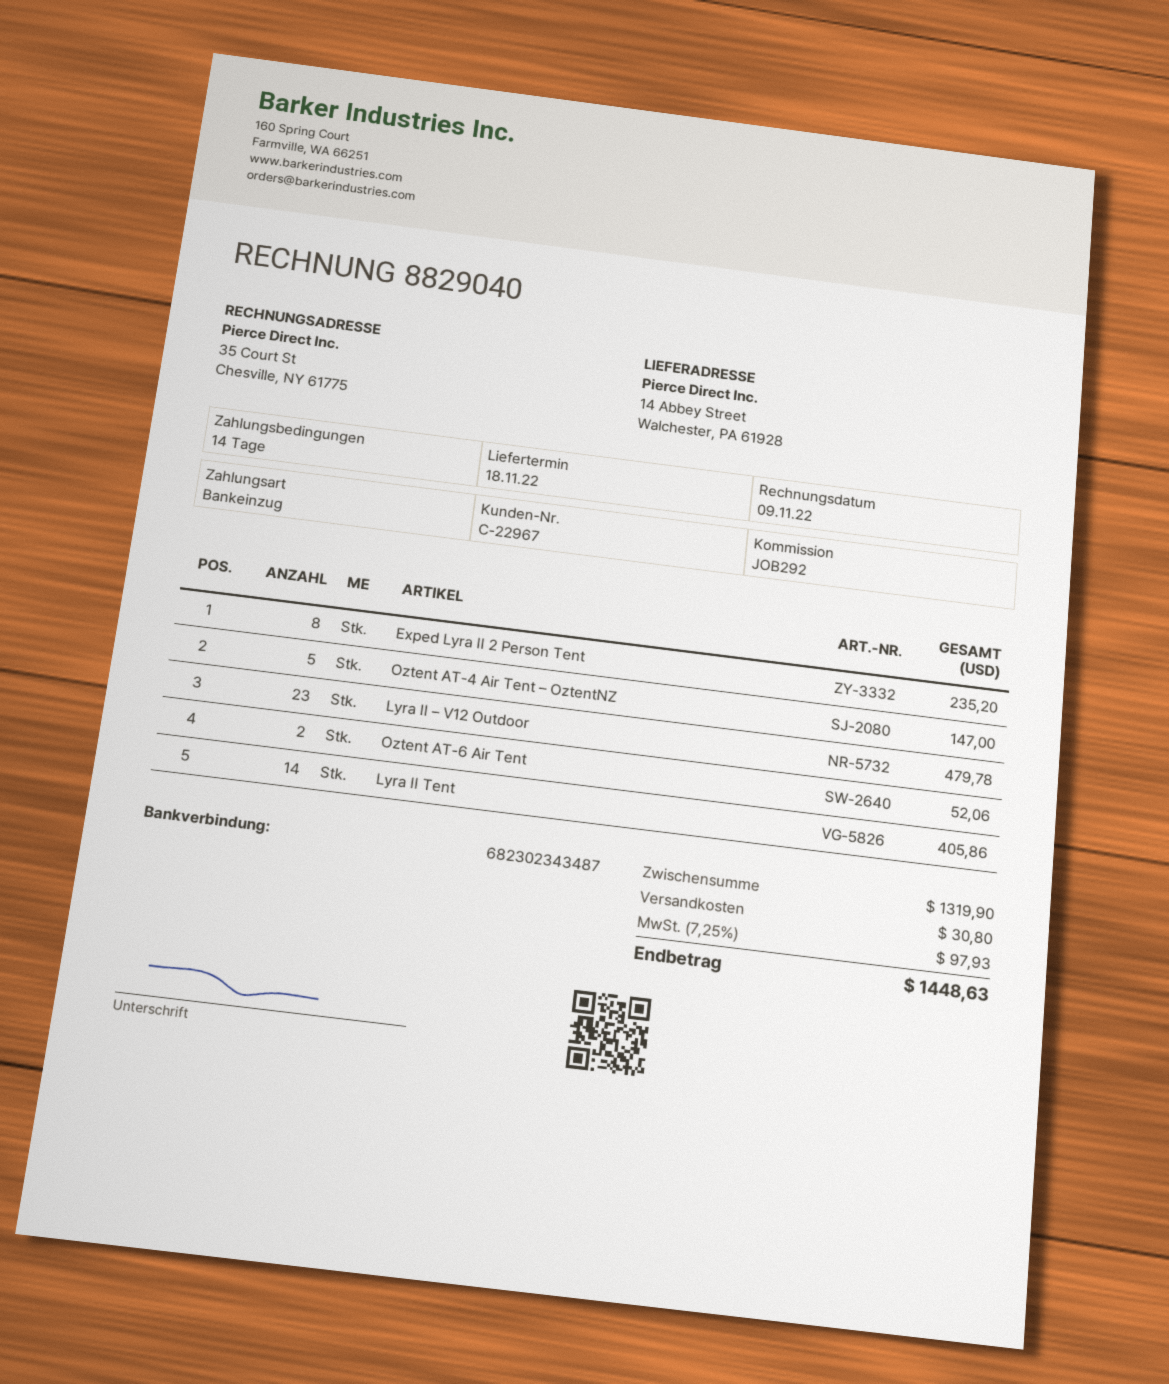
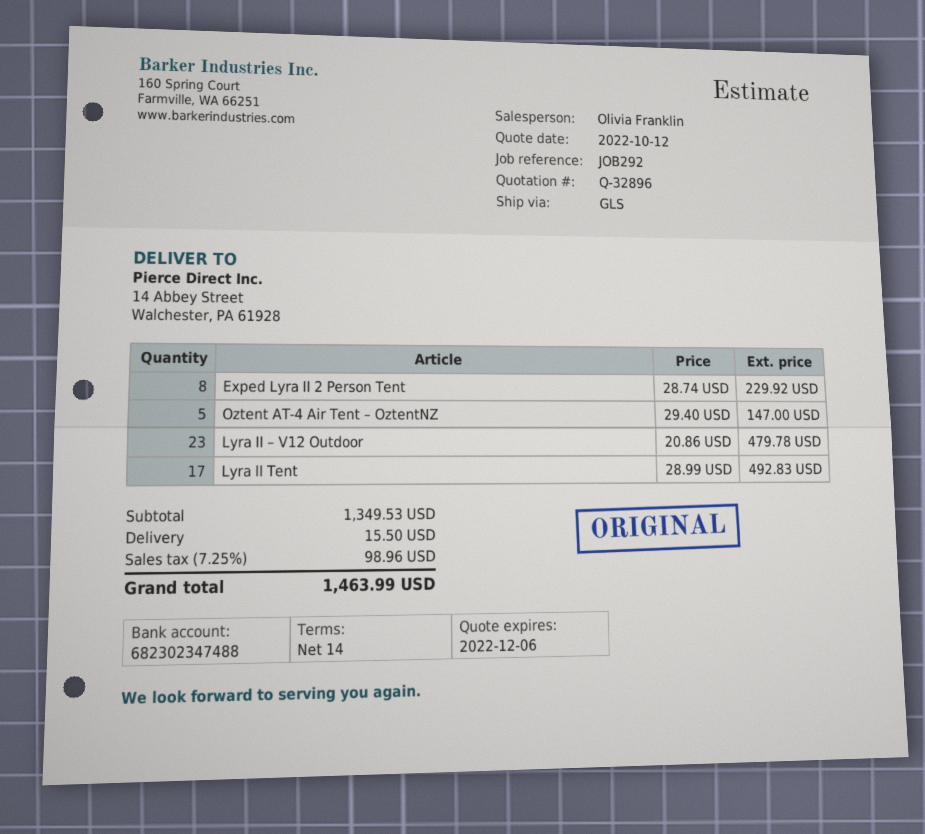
bank account: 682302343487 -> 682302347488
Exped Lyra II 2 Person Tent: 8 for 235.20 -> 8 for 229.92
Oztent AT-6 Air Tent: 2 for 52.06 -> none
Lyra II Tent: 14 for 405.86 -> 17 for 492.83
subtotal: 1319.90 -> 1349.53
shipping: 30.80 -> 15.50
tax: 7.25% = 97.93 -> 7.25% = 98.96
total: 1448.63 -> 1463.99

